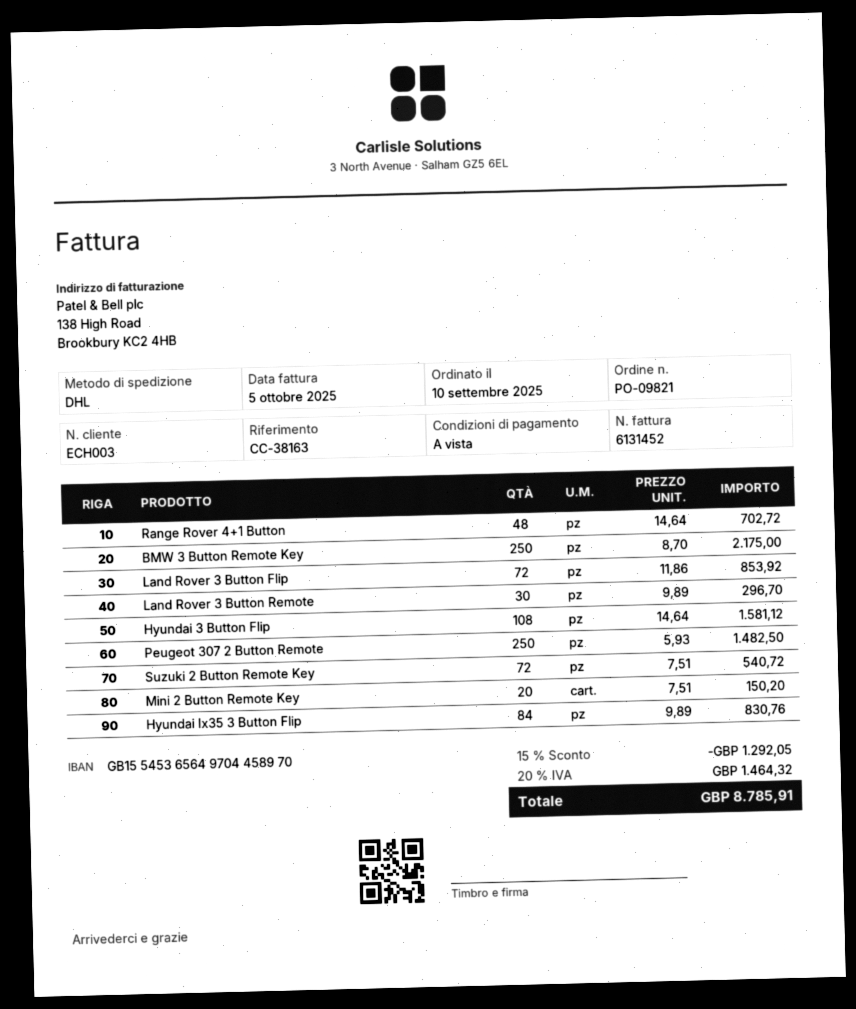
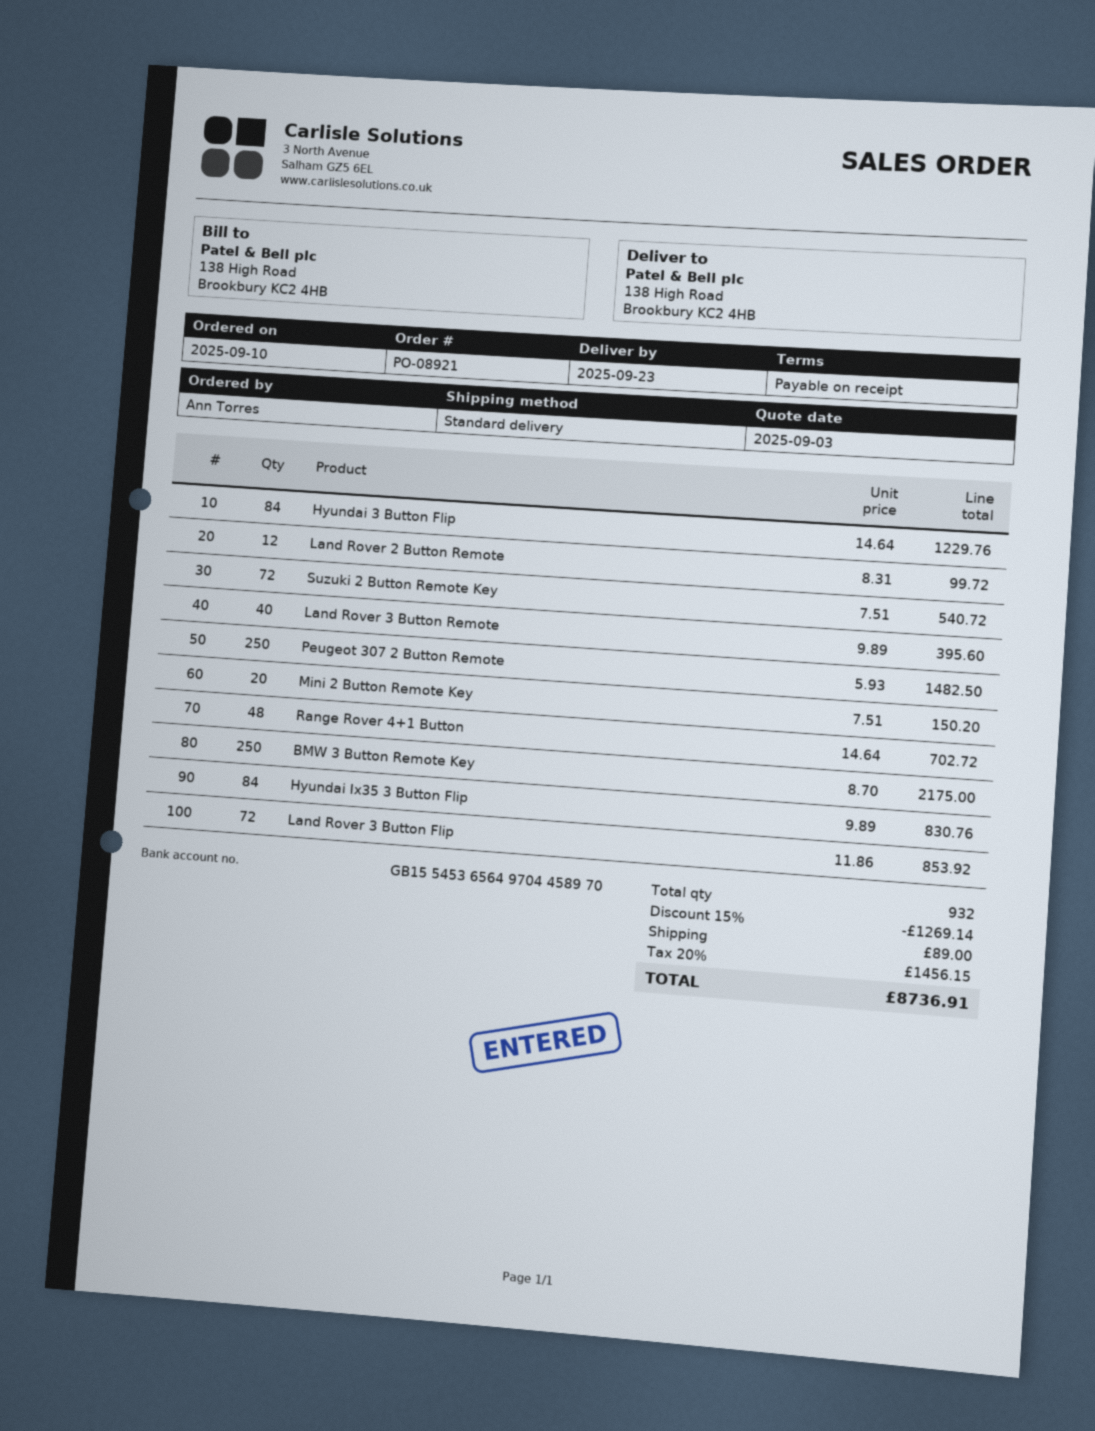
order number: PO-09821 -> PO-08921
shipping method: DHL -> standard
Land Rover 3 Button Remote: 30 x 9.89 = 296.70 -> 40 x 9.89 = 395.60
Hyundai 3 Button Flip: 108 x 14.64 = 1581.12 -> 84 x 14.64 = 1229.76
Land Rover 2 Button Remote: none -> 12 x 8.31 = 99.72
discount: 15% = 1292.05 -> 15% = 1269.14
shipping: none -> 89.00
tax: 20% = 1464.32 -> 20% = 1456.15
total: 8785.91 -> 8736.91

